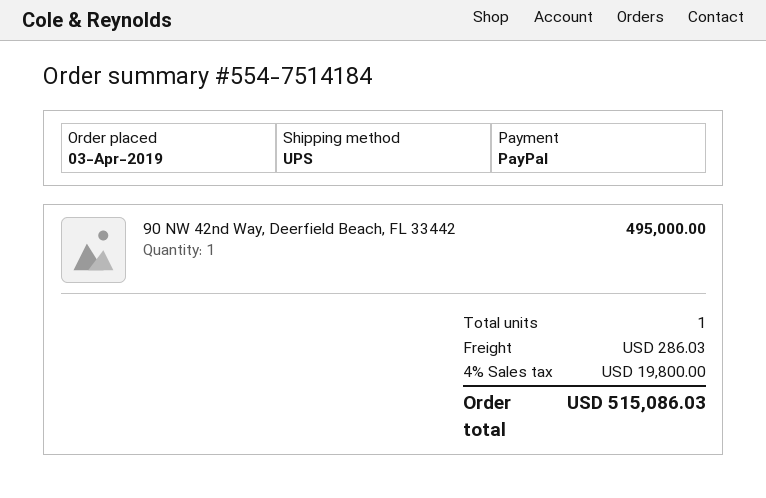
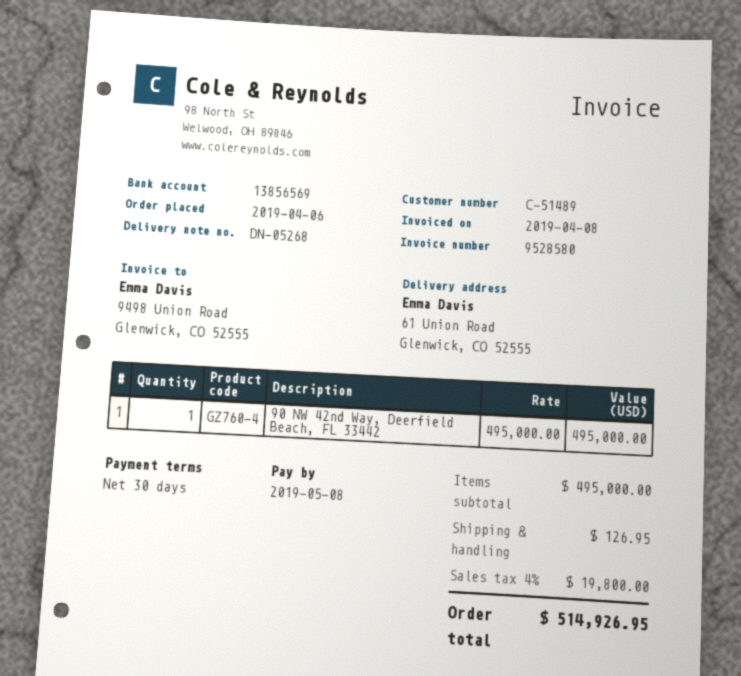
order date: 2019-04-03 -> 2019-04-06
shipping: 286.03 -> 126.95
total: 515086.03 -> 514926.95

